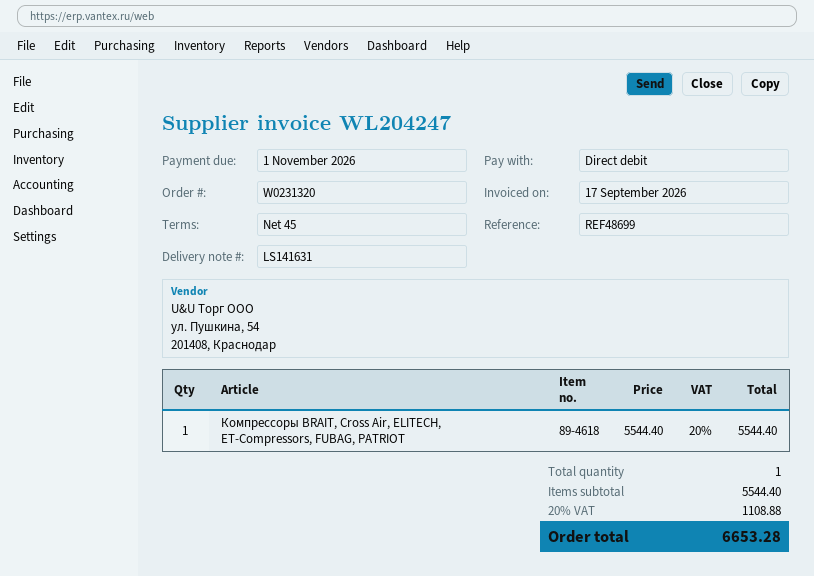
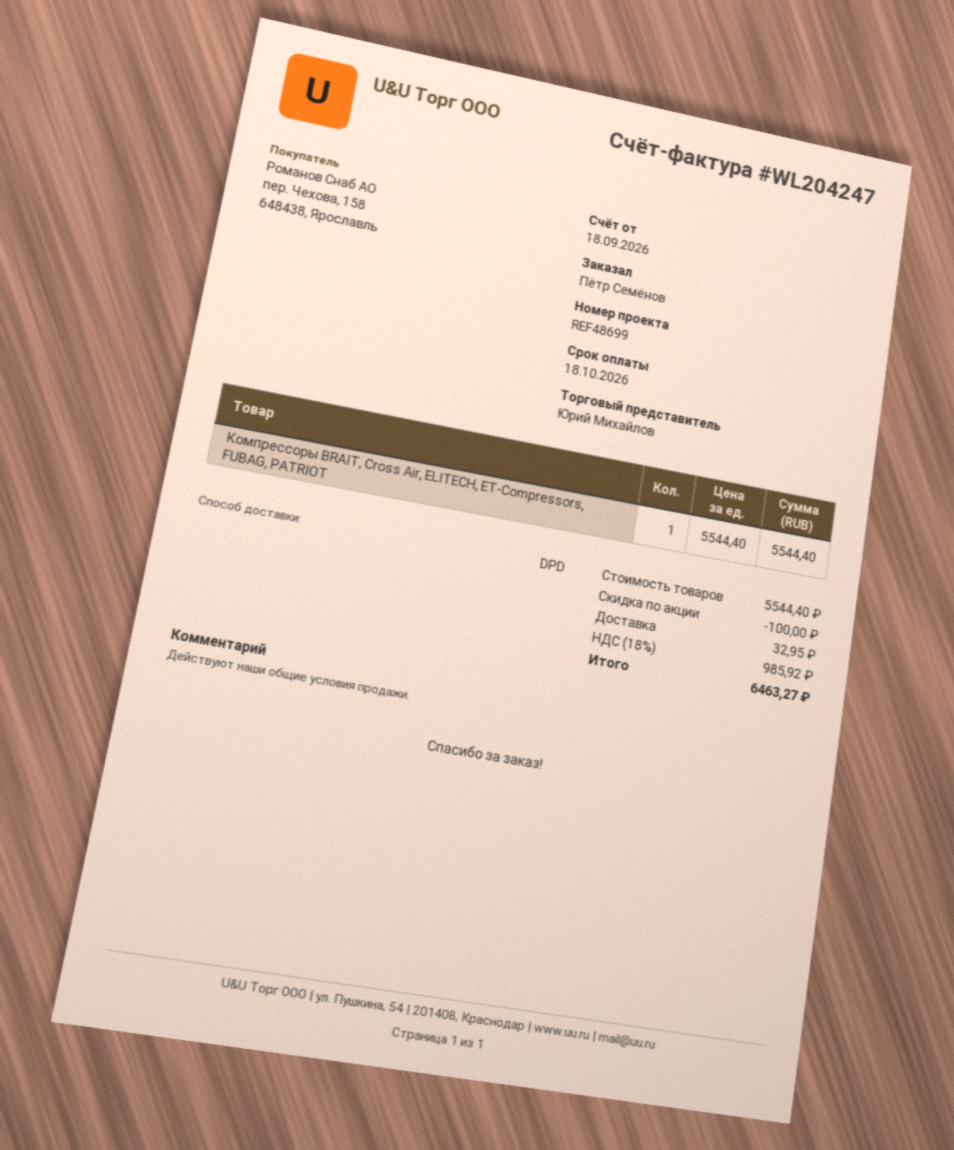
invoice date: 2026-09-17 -> 2026-09-18
due date: 2026-11-01 -> 2026-10-18
discount: none -> 100.00
shipping: none -> 32.95
tax: 20% = 1108.88 -> 18% = 985.92
total: 6653.28 -> 6463.27

